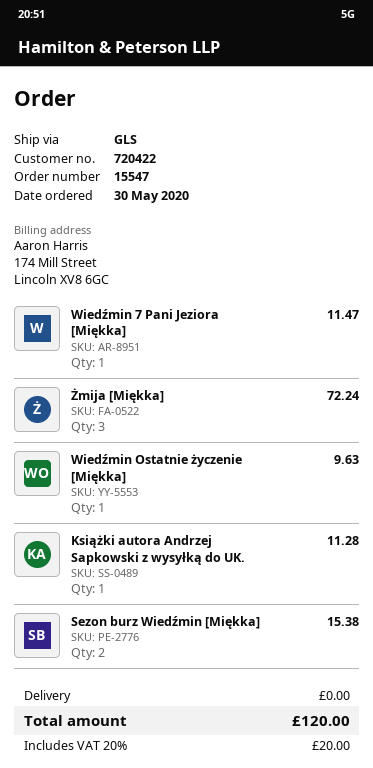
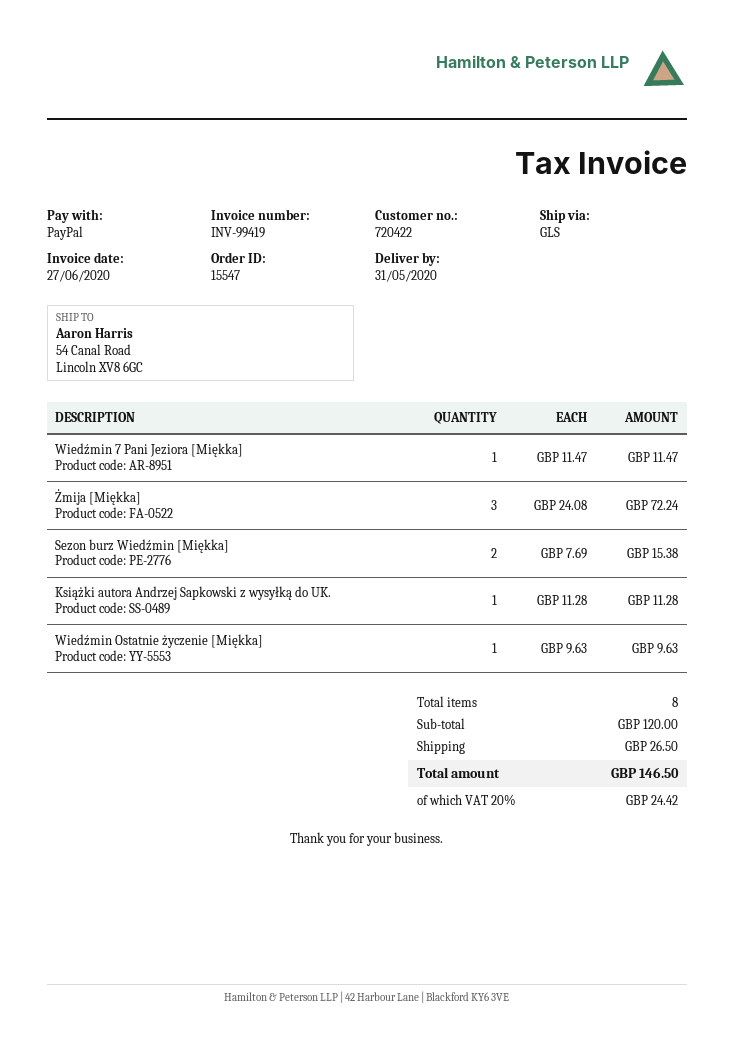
shipping: 0.00 -> 26.50
tax: 20% = 20.00 -> 20% = 24.42
total: 120.00 -> 146.50

